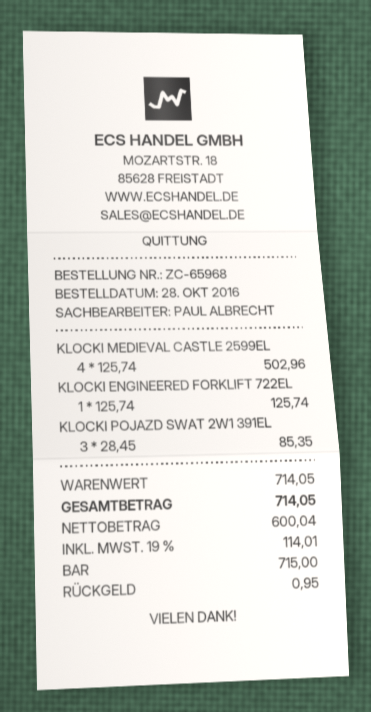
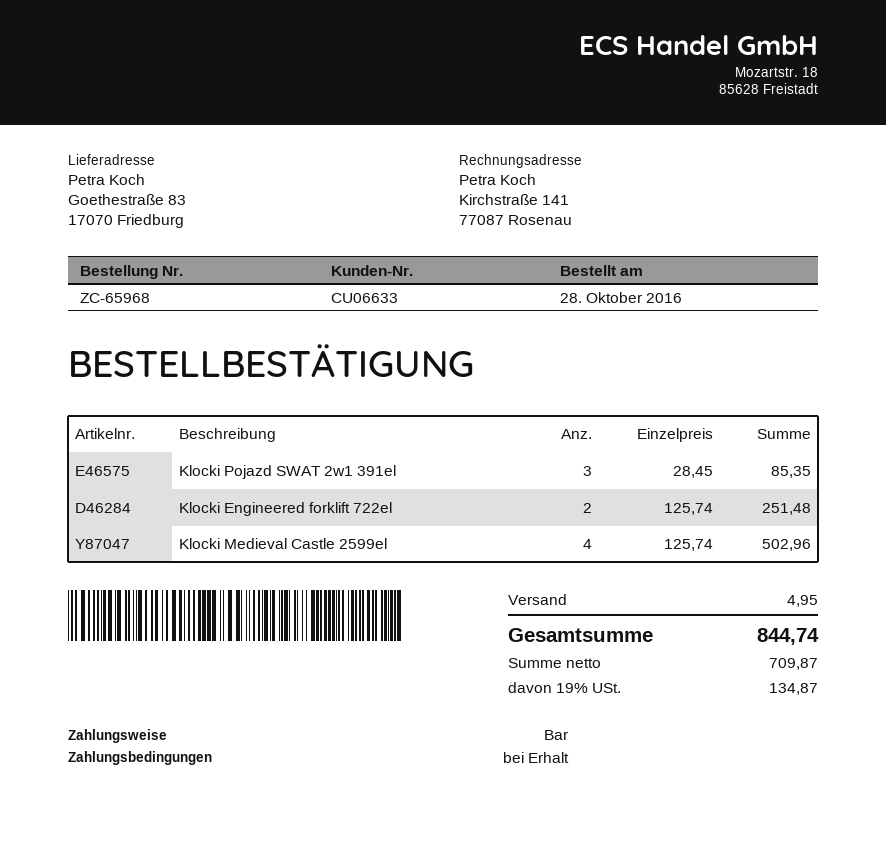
KLOCKI ENGINEERED FORKLIFT 722EL: 1 x 125.74 = 125.74 -> 2 x 125.74 = 251.48
shipping: none -> 4.95
net: 600.04 -> 709.87
tax: 19% = 114.01 -> 19% = 134.87
total: 714.05 -> 844.74

